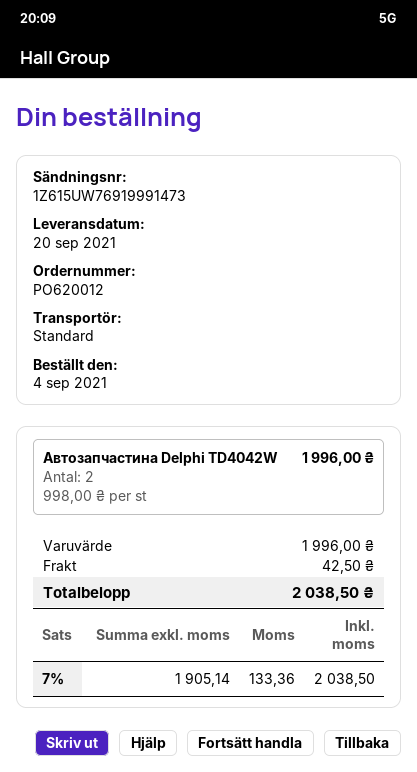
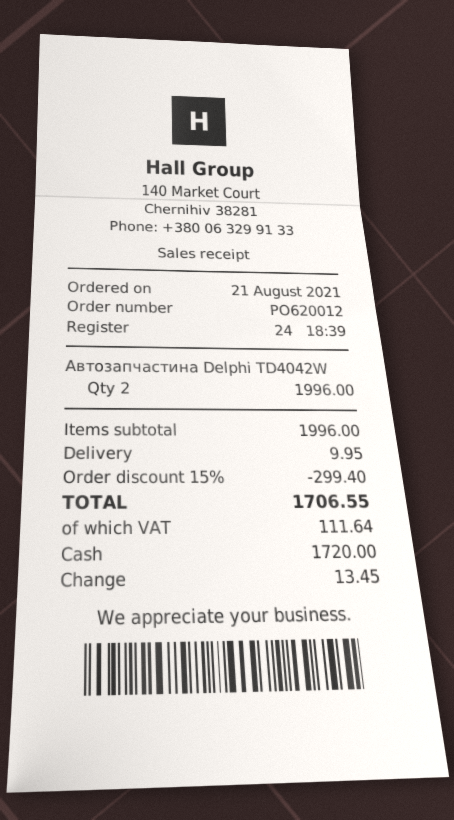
order date: 2021-09-04 -> 2021-08-21
discount: none -> 15% = 299.40
shipping: 42.50 -> 9.95
tax: 133.36 -> 111.64
total: 2038.50 -> 1706.55

